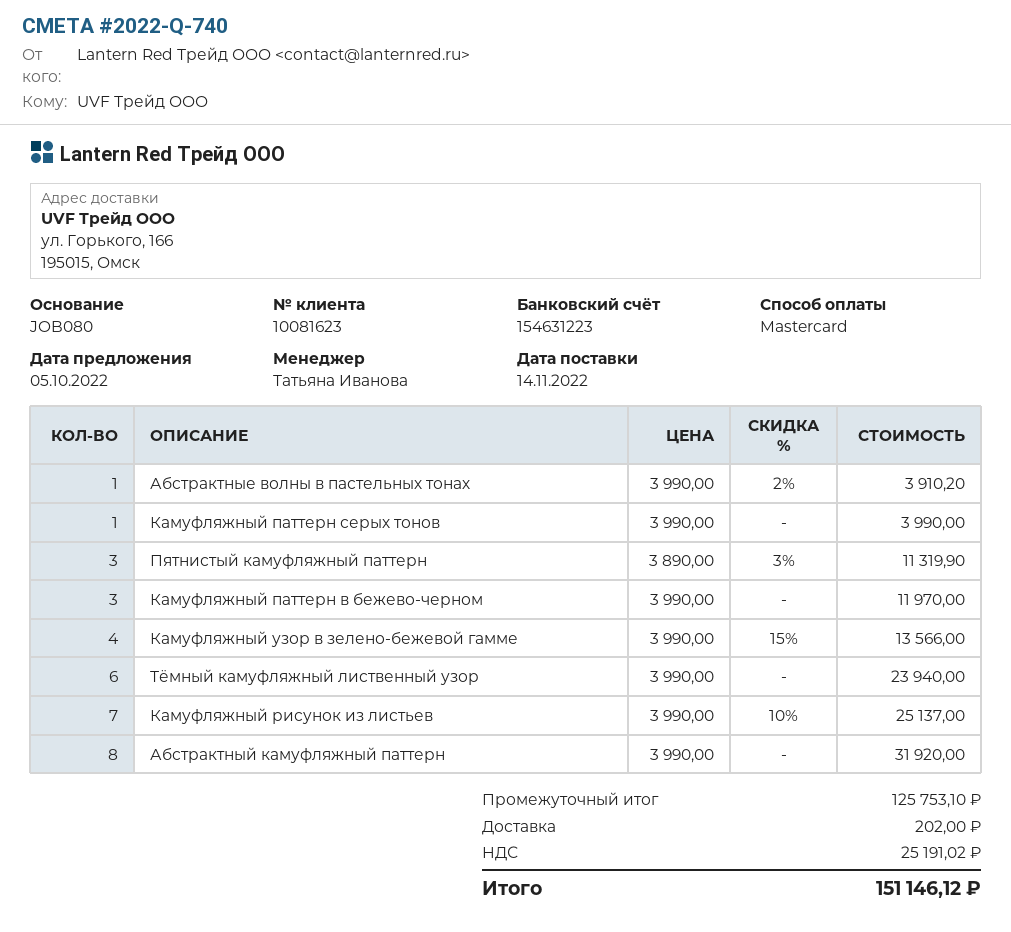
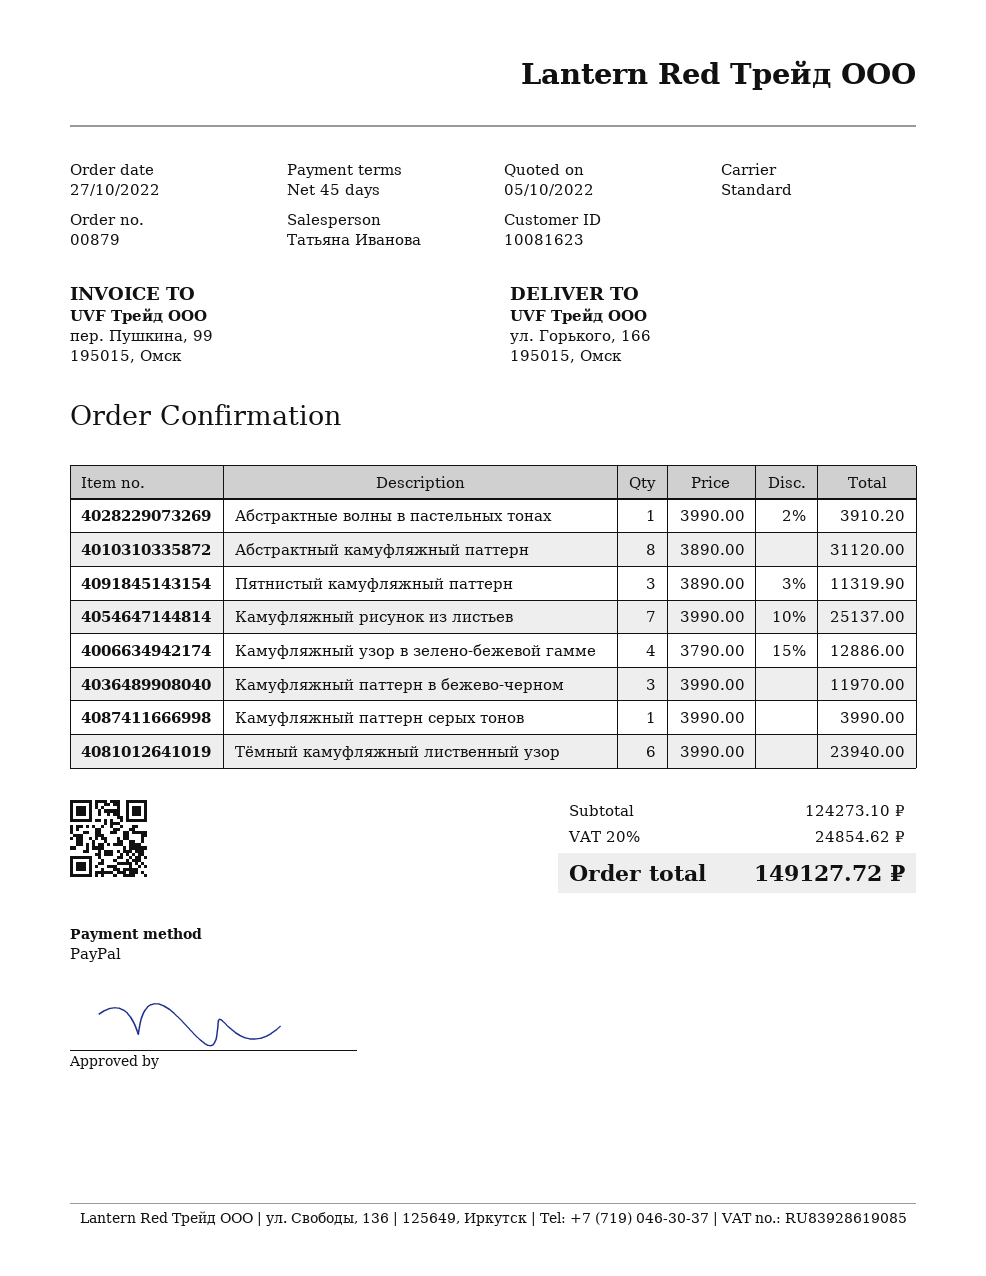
payment method: Mastercard -> PayPal
Камуфляжный узор в зелено-бежевой гамме: 4 x 3990.00 - 15% = 13566.00 -> 4 x 3790.00 - 15% = 12886.00
Абстрактный камуфляжный паттерн: 8 x 3990.00 = 31920.00 -> 8 x 3890.00 = 31120.00
subtotal: 125753.10 -> 124273.10
shipping: 202.00 -> none
tax: 25191.02 -> 24854.62
total: 151146.12 -> 149127.72

